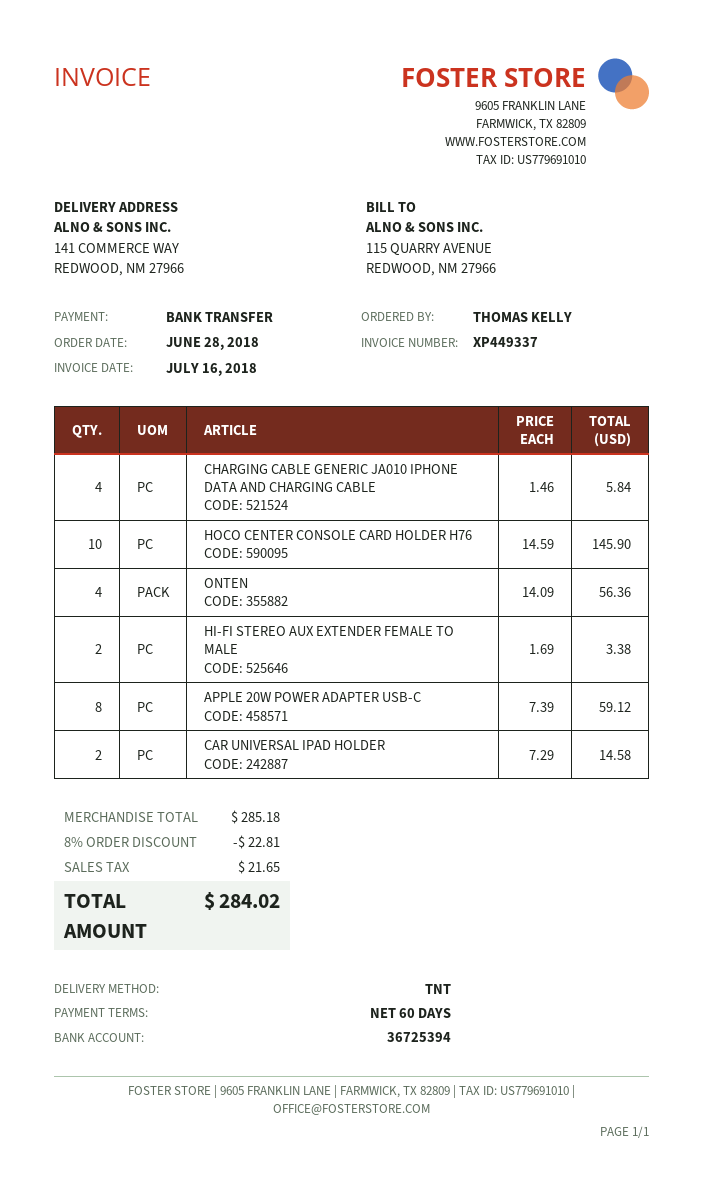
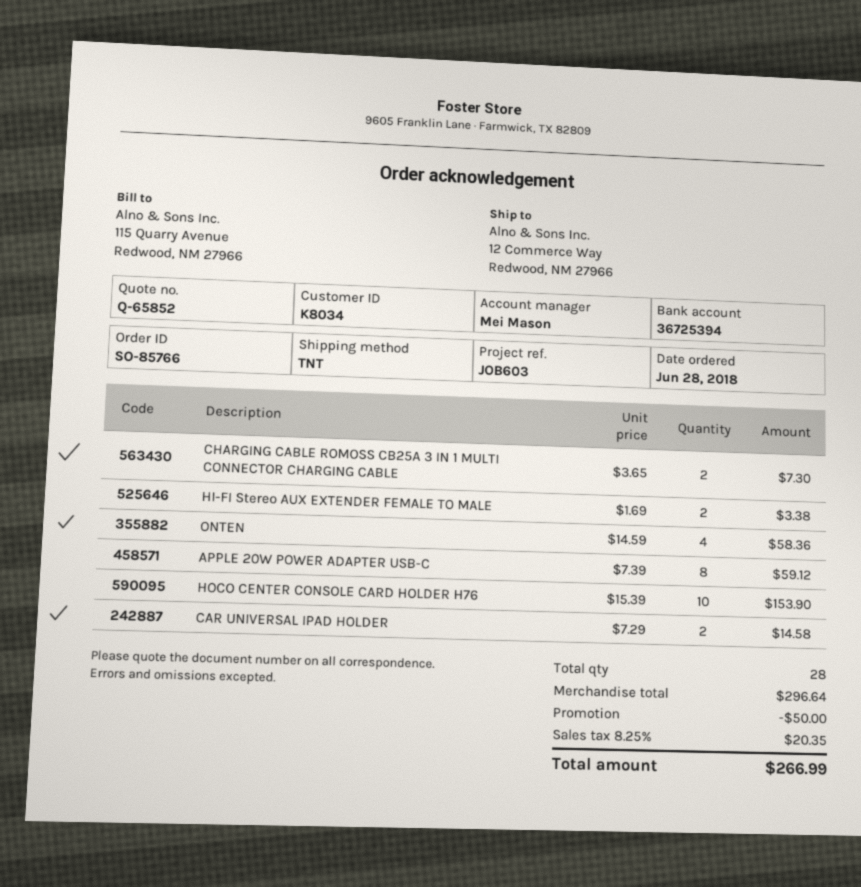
ship to: 141 COMMERCE WAY, REDWOOD, NM 27966 -> 12 Commerce Way, Redwood, NM 27966
CHARGING CABLE GENERIC JA010 IPHONE DATA AND CHARGING CABLE: 4 x 1.46 = 5.84 -> none
HOCO CENTER CONSOLE CARD HOLDER H76: 10 x 14.59 = 145.90 -> 10 x 15.39 = 153.90
ONTEN: 4 x 14.09 = 56.36 -> 4 x 14.59 = 58.36
CHARGING CABLE ROMOSS CB25A 3 IN 1 MULTI CONNECTOR CHARGING CABLE: none -> 2 x 3.65 = 7.30
subtotal: 285.18 -> 296.64
discount: 22.81 -> 50.00
tax: 21.65 -> 20.35
total: 284.02 -> 266.99

